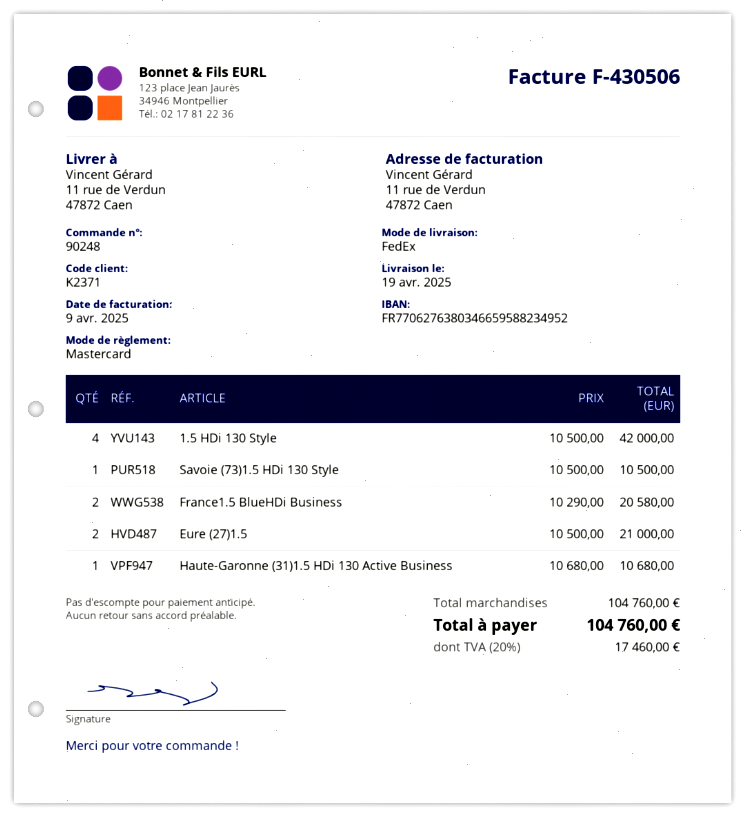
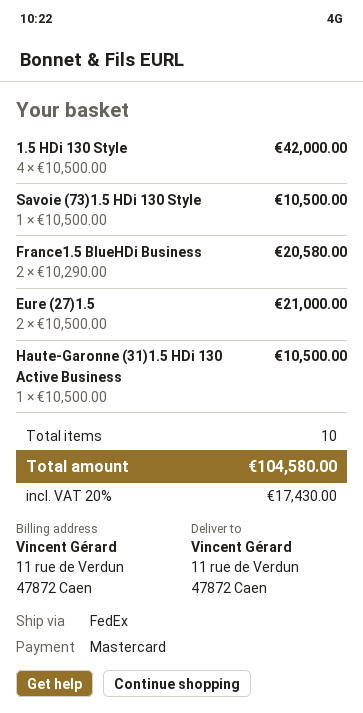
Haute-Garonne (31)1.5 HDi 130 Active Business: 1 x 10680.00 = 10680.00 -> 1 x 10500.00 = 10500.00
tax: 20% = 17460.00 -> 20% = 17430.00
total: 104760.00 -> 104580.00

